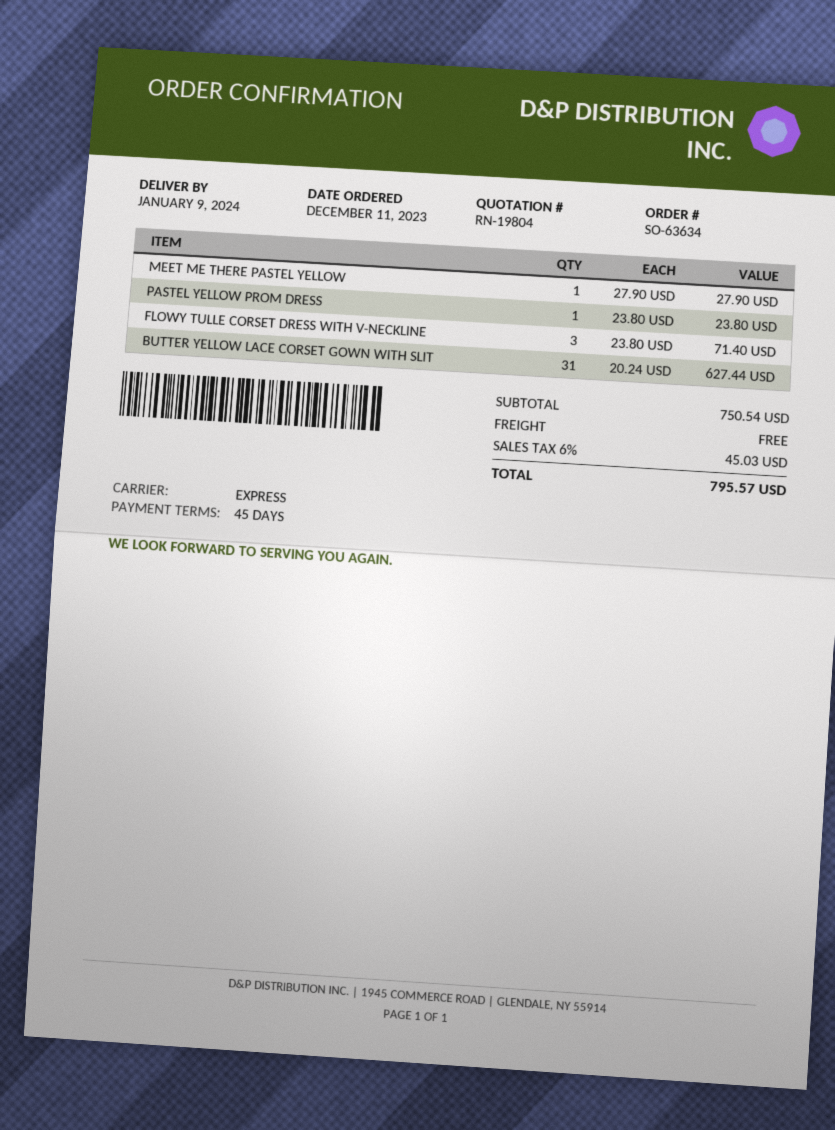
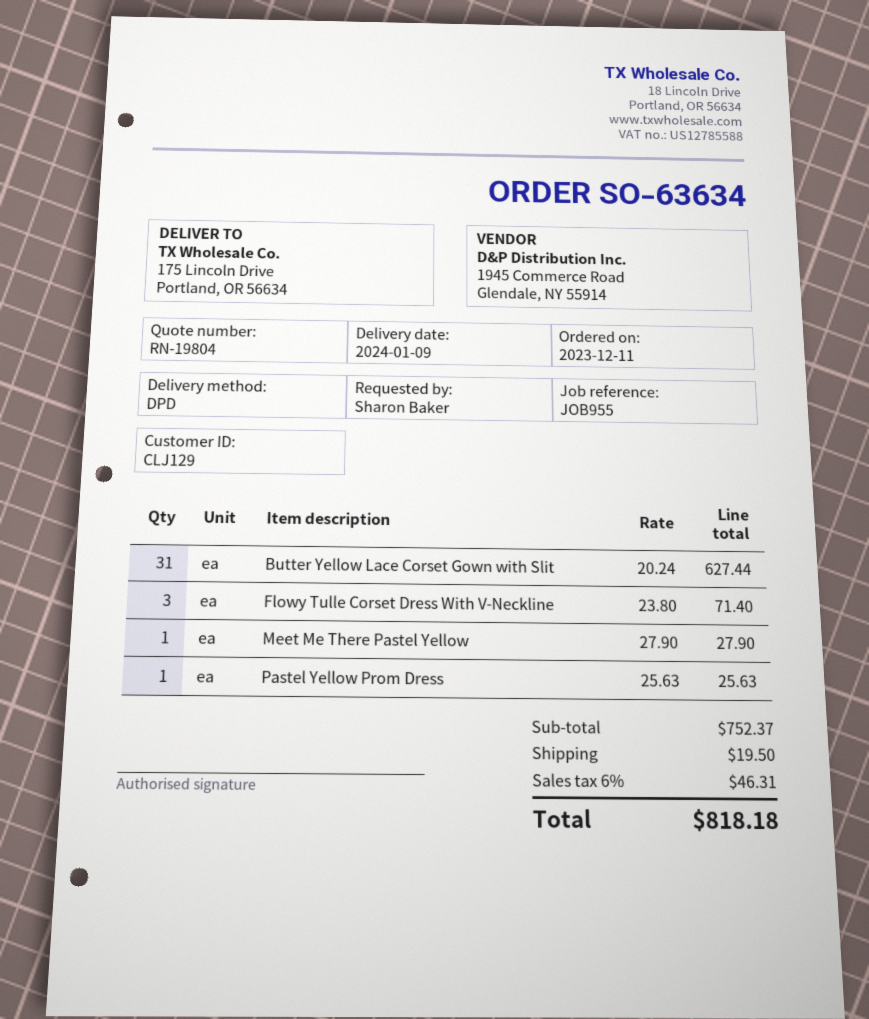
shipping method: express -> DPD
PASTEL YELLOW PROM DRESS: 1 x 23.80 = 23.80 -> 1 x 25.63 = 25.63
subtotal: 750.54 -> 752.37
shipping: 0.00 -> 19.50
tax: 6% = 45.03 -> 6% = 46.31
total: 795.57 -> 818.18

